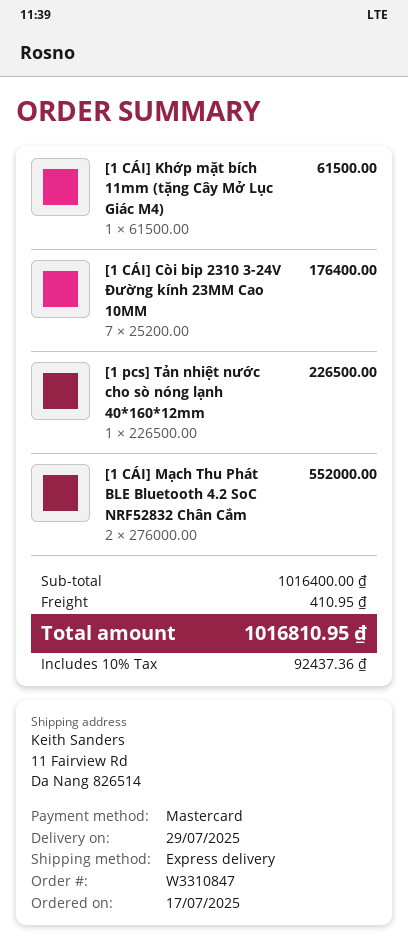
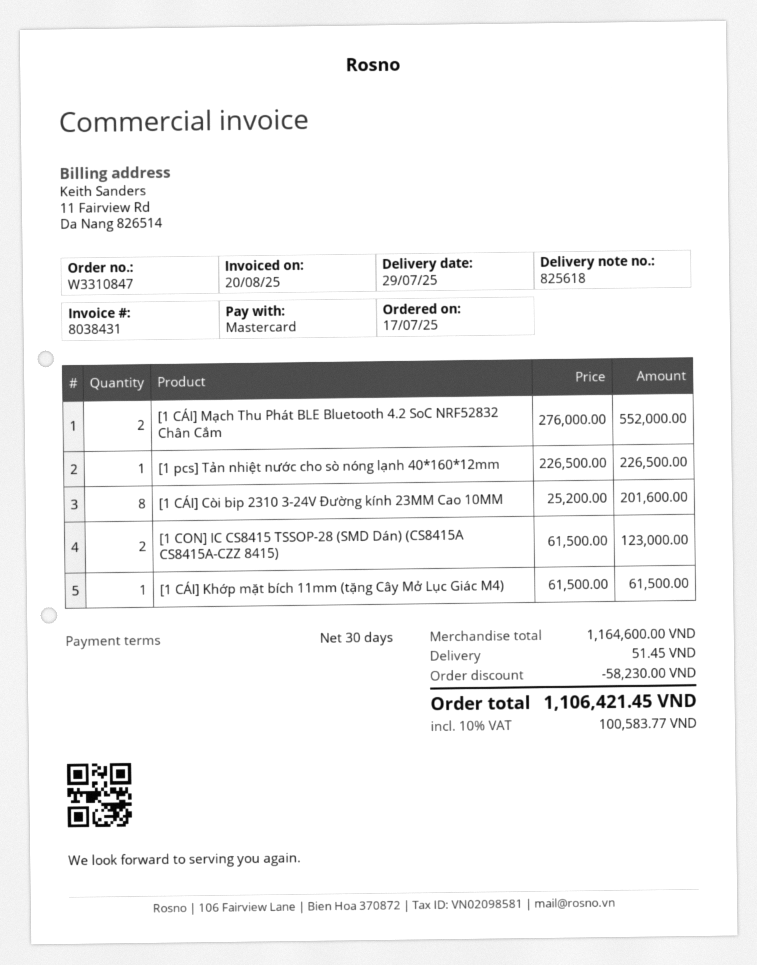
[1 CÁI] Còi bip 2310 3-24V Đường kính 23MM Cao 10MM: 7 x 25200.00 = 176400.00 -> 8 x 25200.00 = 201600.00
[1 CON] IC CS8415 TSSOP-28 (SMD Dán) (CS8415A CS8415A-CZZ 8415): none -> 2 x 61500.00 = 123000.00
subtotal: 1016400.00 -> 1164600.00
discount: none -> 58230.00
shipping: 410.95 -> 51.45
tax: 10% = 92437.36 -> 10% = 100583.77
total: 1016810.95 -> 1106421.45

